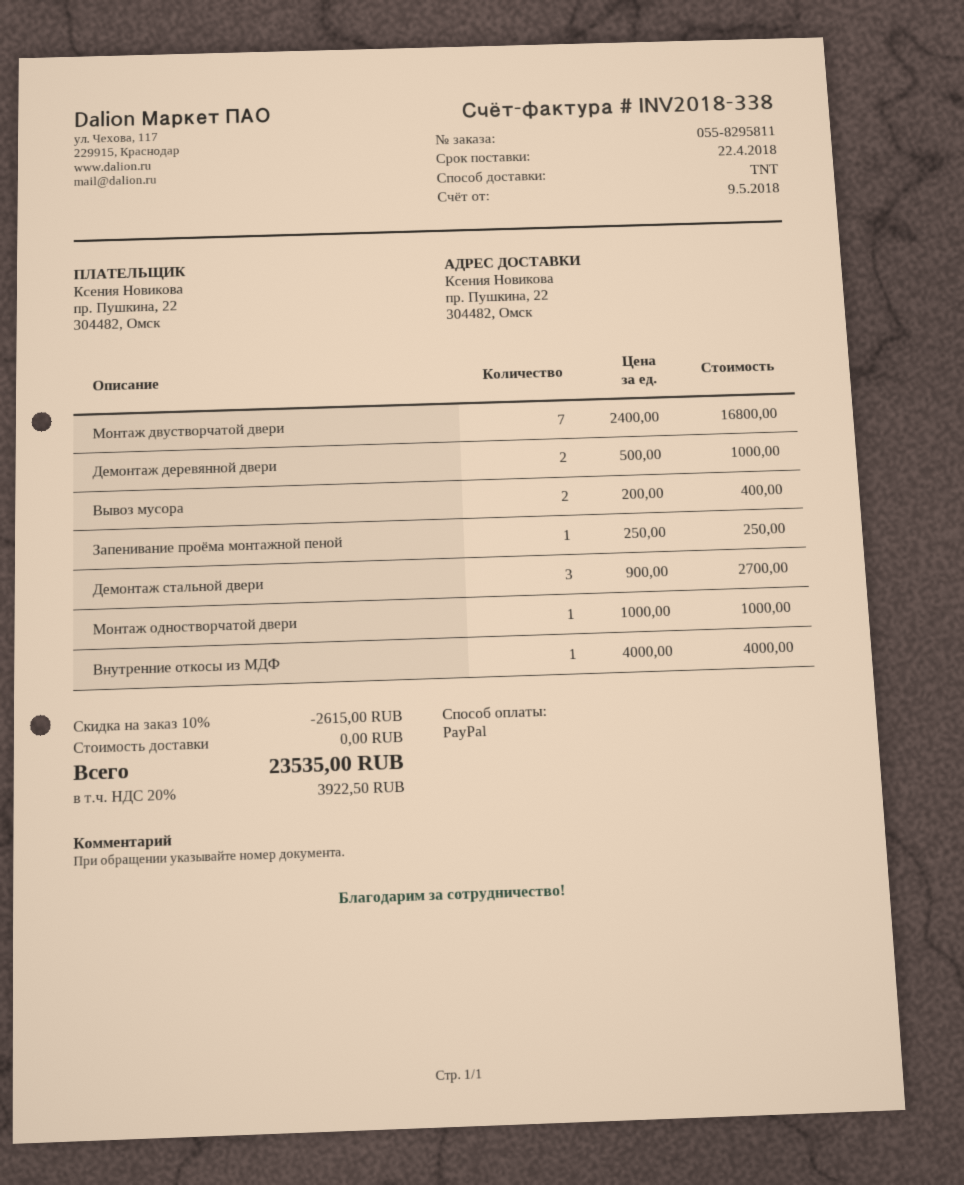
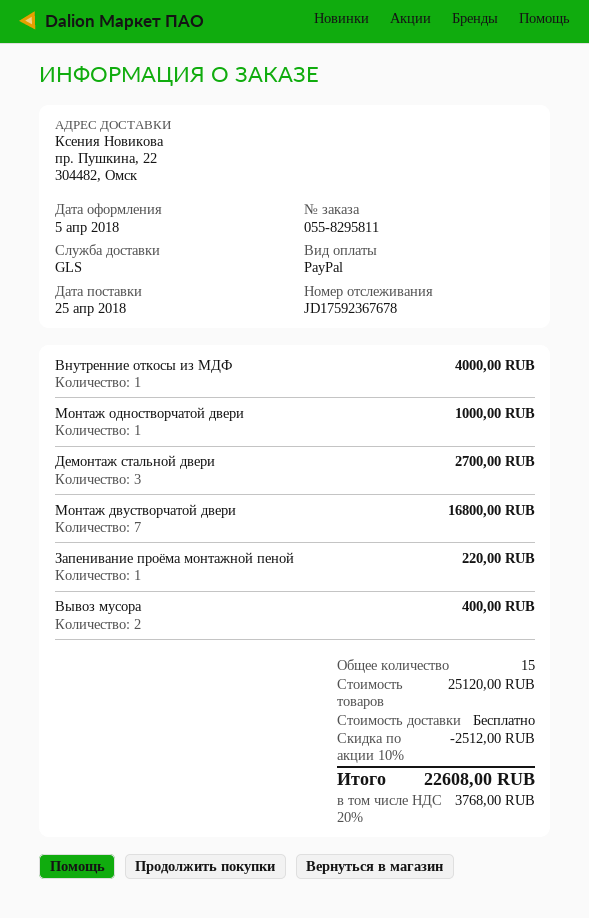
delivery date: 2018-04-22 -> 2018-04-25
shipping method: TNT -> GLS
Демонтаж деревянной двери: 2 for 1000.00 -> none
Запенивание проёма монтажной пеной: 1 for 250.00 -> 1 for 220.00
discount: 10% = 2615.00 -> 10% = 2512.00
tax: 20% = 3922.50 -> 20% = 3768.00
total: 23535.00 -> 22608.00

